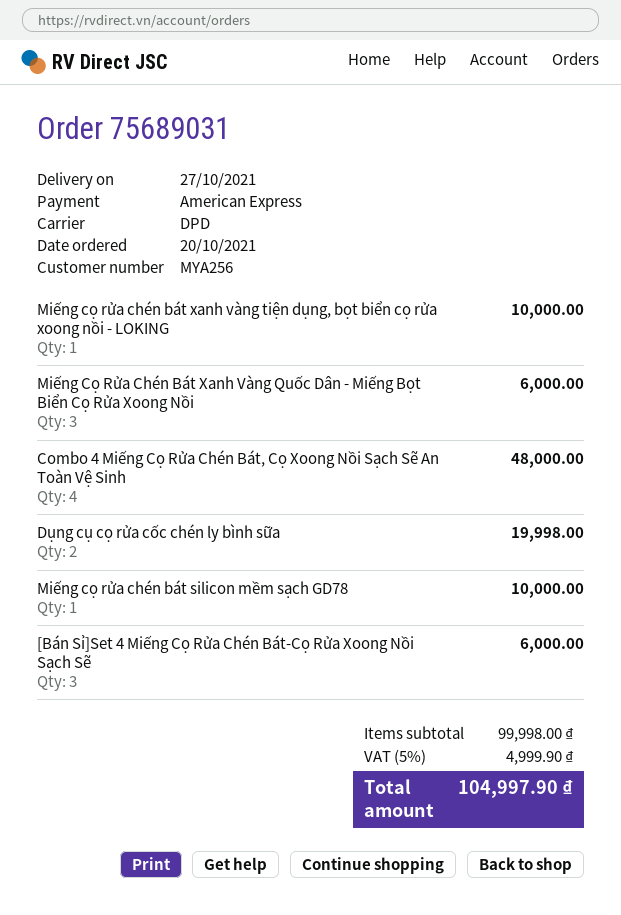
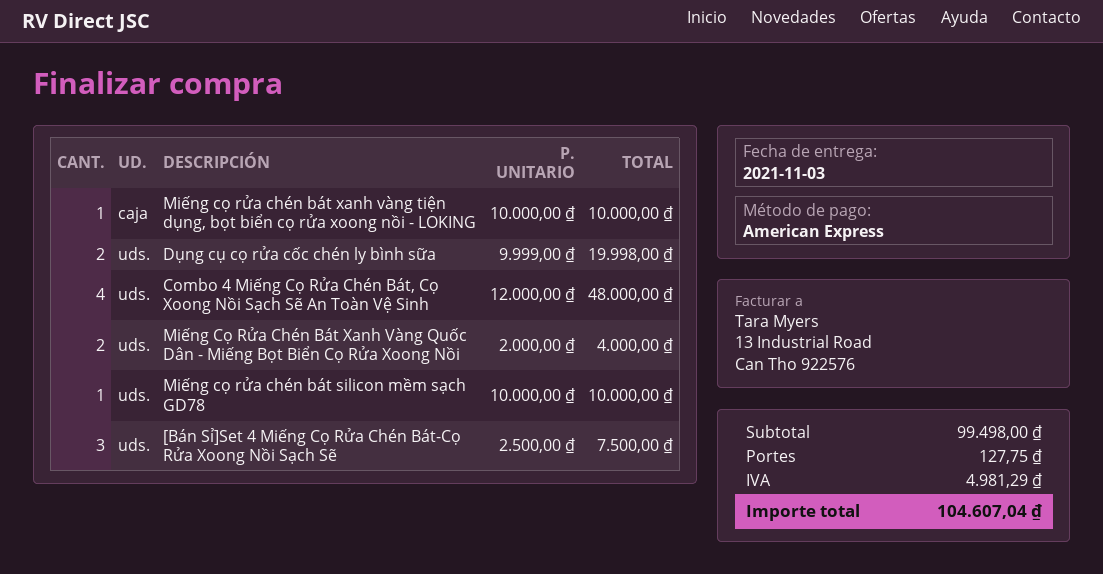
delivery date: 2021-10-27 -> 2021-11-03
Miếng Cọ Rửa Chén Bát Xanh Vàng Quốc Dân - Miếng Bọt Biển Cọ Rửa Xoong Nồi: 3 for 6000.00 -> 2 for 4000.00
[Bán Sỉ]Set 4 Miếng Cọ Rửa Chén Bát-Cọ Rửa Xoong Nồi Sạch Sẽ: 3 for 6000.00 -> 3 for 7500.00
subtotal: 99998.00 -> 99498.00
shipping: none -> 127.75
tax: 4999.90 -> 4981.29
total: 104997.90 -> 104607.04

